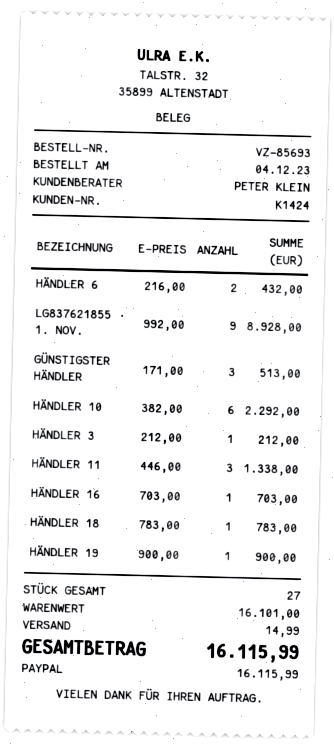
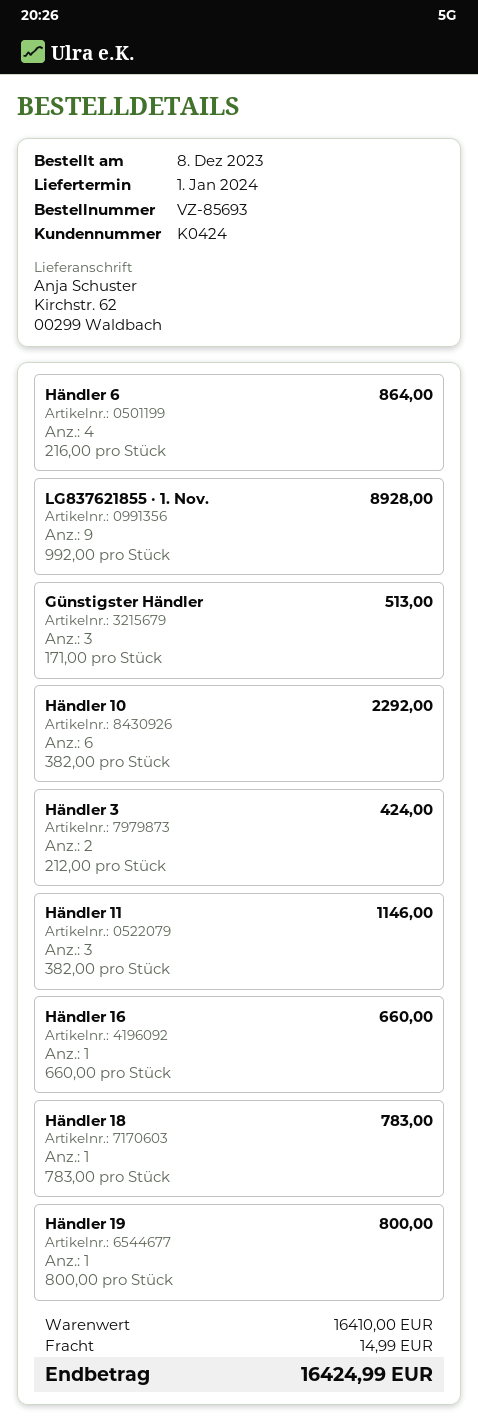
order date: 2023-12-04 -> 2023-12-08
customer number: K1424 -> K0424
HÄNDLER 6: 2 x 216.00 = 432.00 -> 4 x 216.00 = 864.00
HÄNDLER 3: 1 x 212.00 = 212.00 -> 2 x 212.00 = 424.00
HÄNDLER 11: 3 x 446.00 = 1338.00 -> 3 x 382.00 = 1146.00
HÄNDLER 16: 1 x 703.00 = 703.00 -> 1 x 660.00 = 660.00
HÄNDLER 19: 1 x 900.00 = 900.00 -> 1 x 800.00 = 800.00
subtotal: 16101.00 -> 16410.00
total: 16115.99 -> 16424.99

